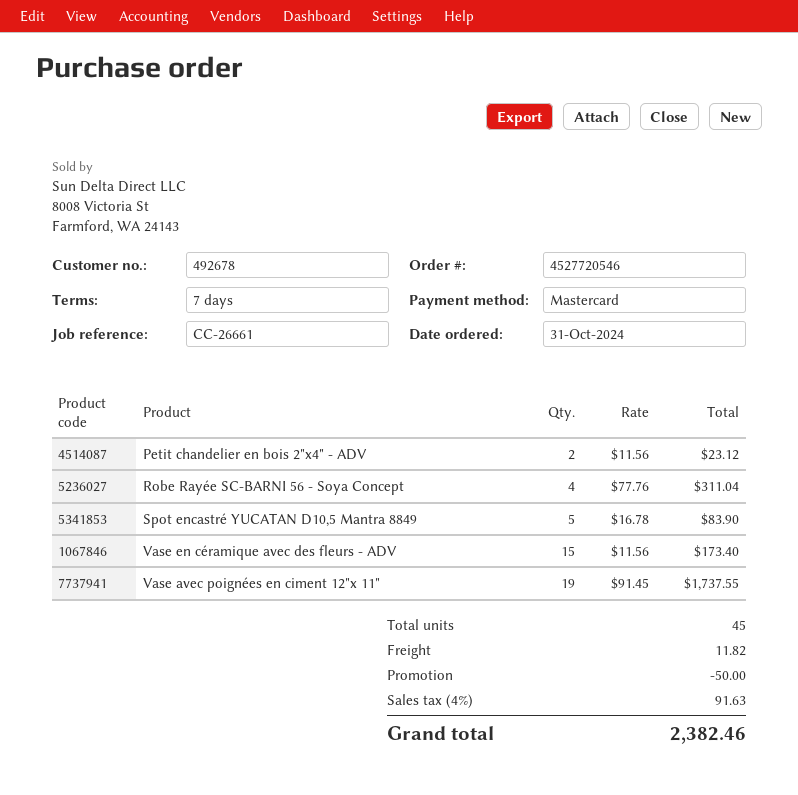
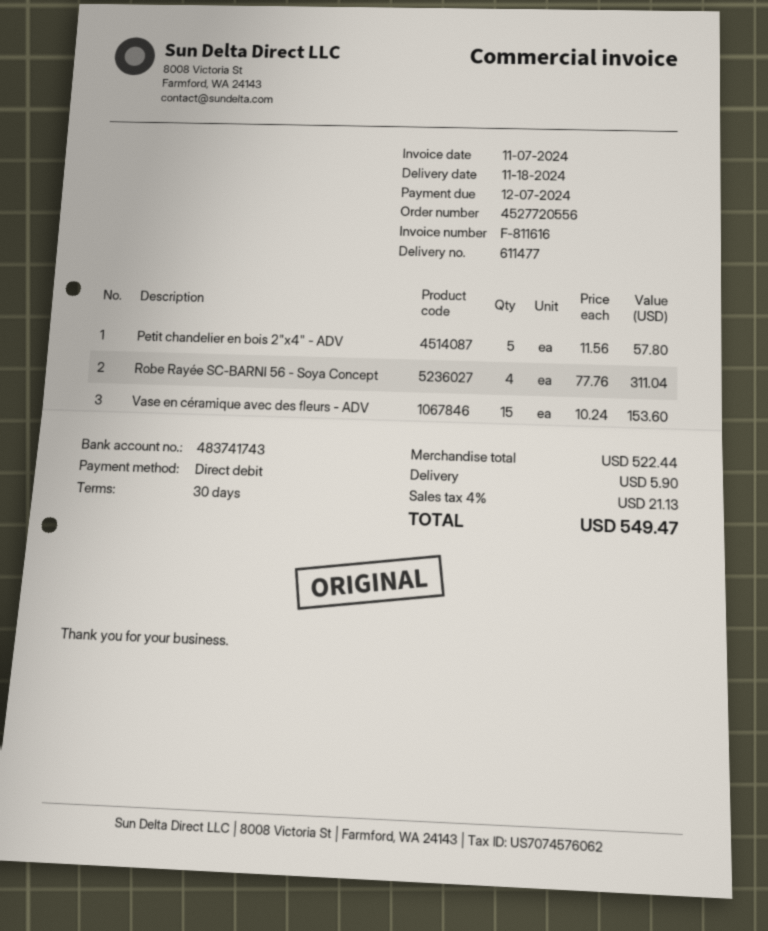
order number: 4527720546 -> 4527720556
payment terms: 7 days -> 30 days
payment method: Mastercard -> direct debit
Petit chandelier en bois 2"x4" - ADV: 2 x 11.56 = 23.12 -> 5 x 11.56 = 57.80
Spot encastré YUCATAN D10,5 Mantra 8849: 5 x 16.78 = 83.90 -> none
Vase en céramique avec des fleurs - ADV: 15 x 11.56 = 173.40 -> 15 x 10.24 = 153.60
Vase avec poignées en ciment 12"x 11": 19 x 91.45 = 1737.55 -> none
discount: 50.00 -> none
shipping: 11.82 -> 5.90
tax: 4% = 91.63 -> 4% = 21.13
total: 2382.46 -> 549.47

